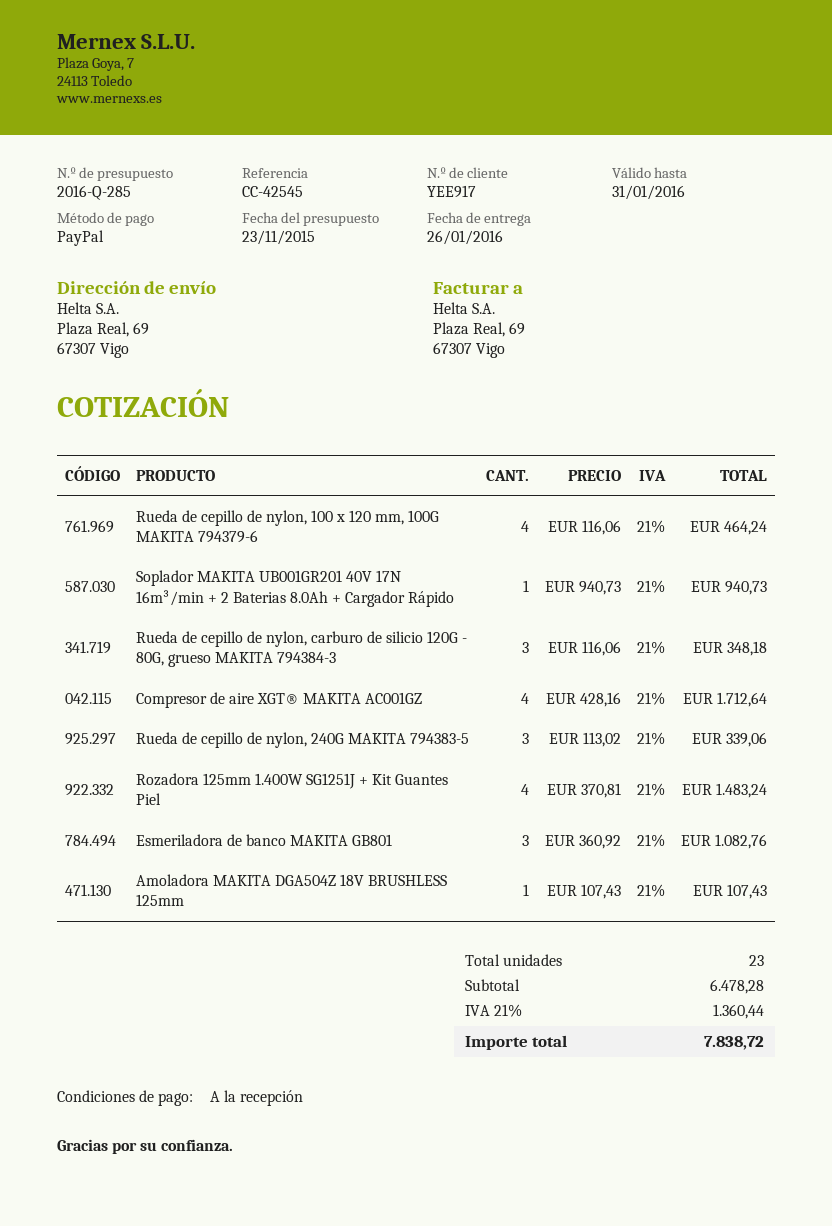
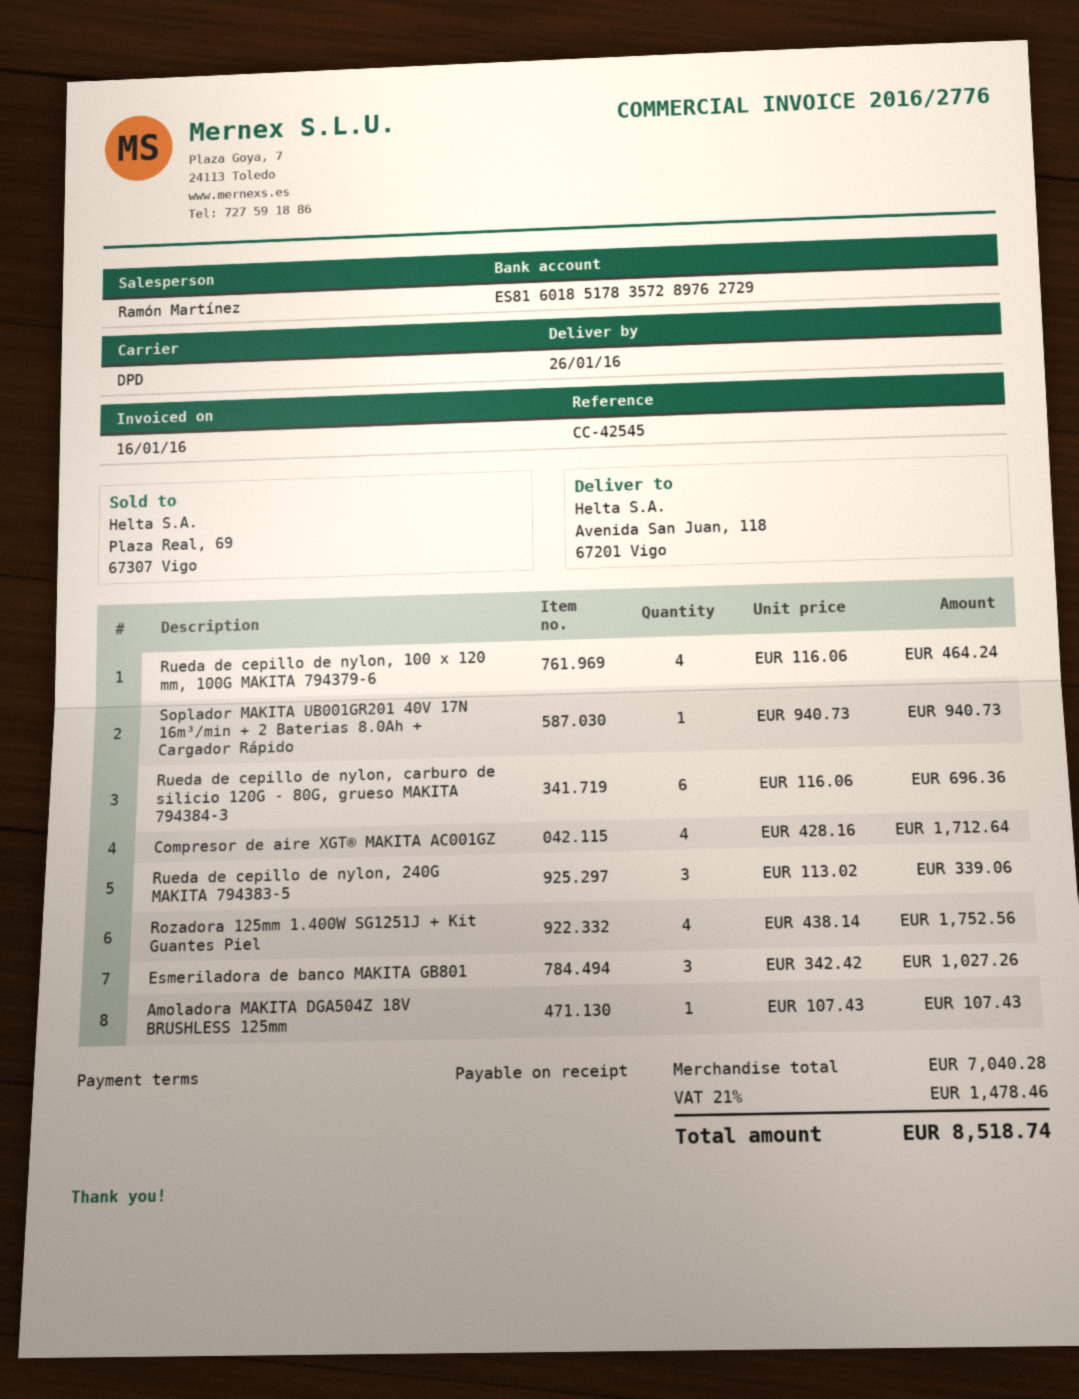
ship to: Plaza Real, 69, 67307 Vigo -> Avenida San Juan, 118, 67201 Vigo
Rueda de cepillo de nylon, carburo de silicio 120G - 80G, grueso MAKITA 794384-3: 3 x 116.06 = 348.18 -> 6 x 116.06 = 696.36
Rozadora 125mm 1.400W SG1251J + Kit Guantes Piel: 4 x 370.81 = 1483.24 -> 4 x 438.14 = 1752.56
Esmeriladora de banco MAKITA GB801: 3 x 360.92 = 1082.76 -> 3 x 342.42 = 1027.26
subtotal: 6478.28 -> 7040.28
tax: 21% = 1360.44 -> 21% = 1478.46
total: 7838.72 -> 8518.74

